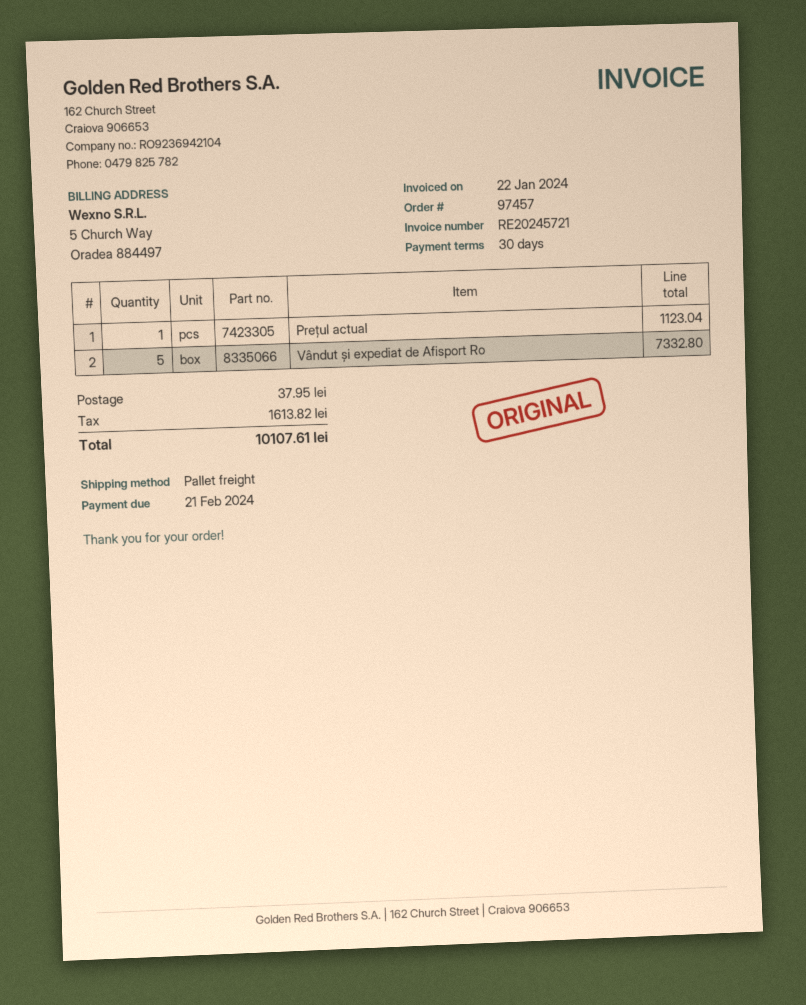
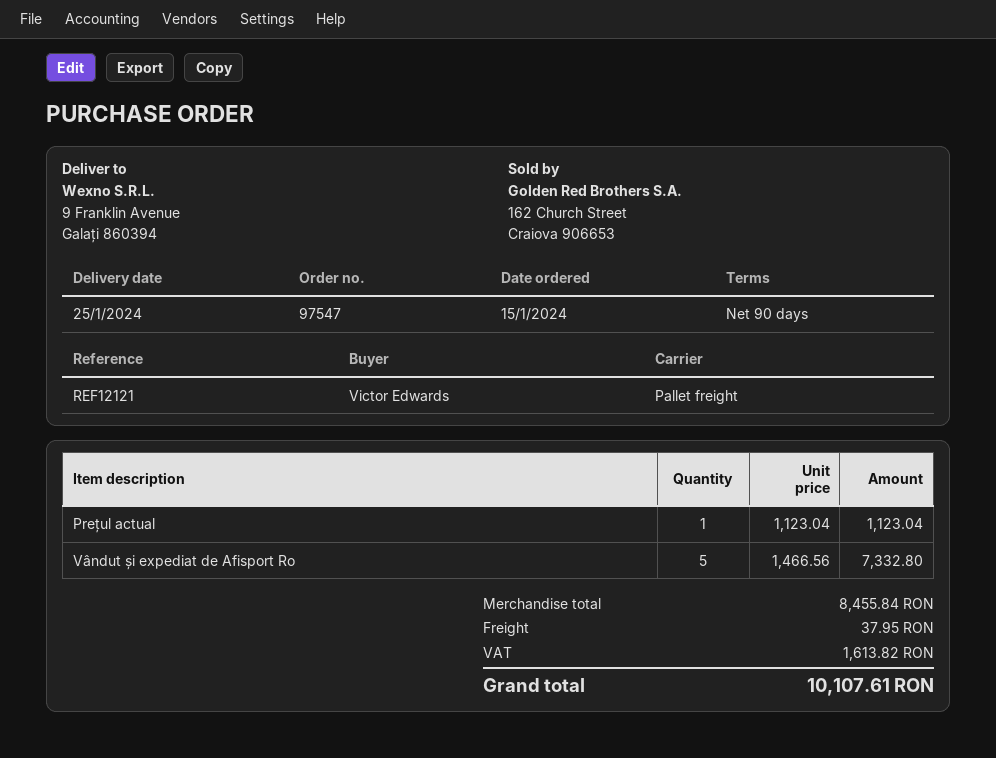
order number: 97457 -> 97547
payment terms: 30 days -> 90 days

